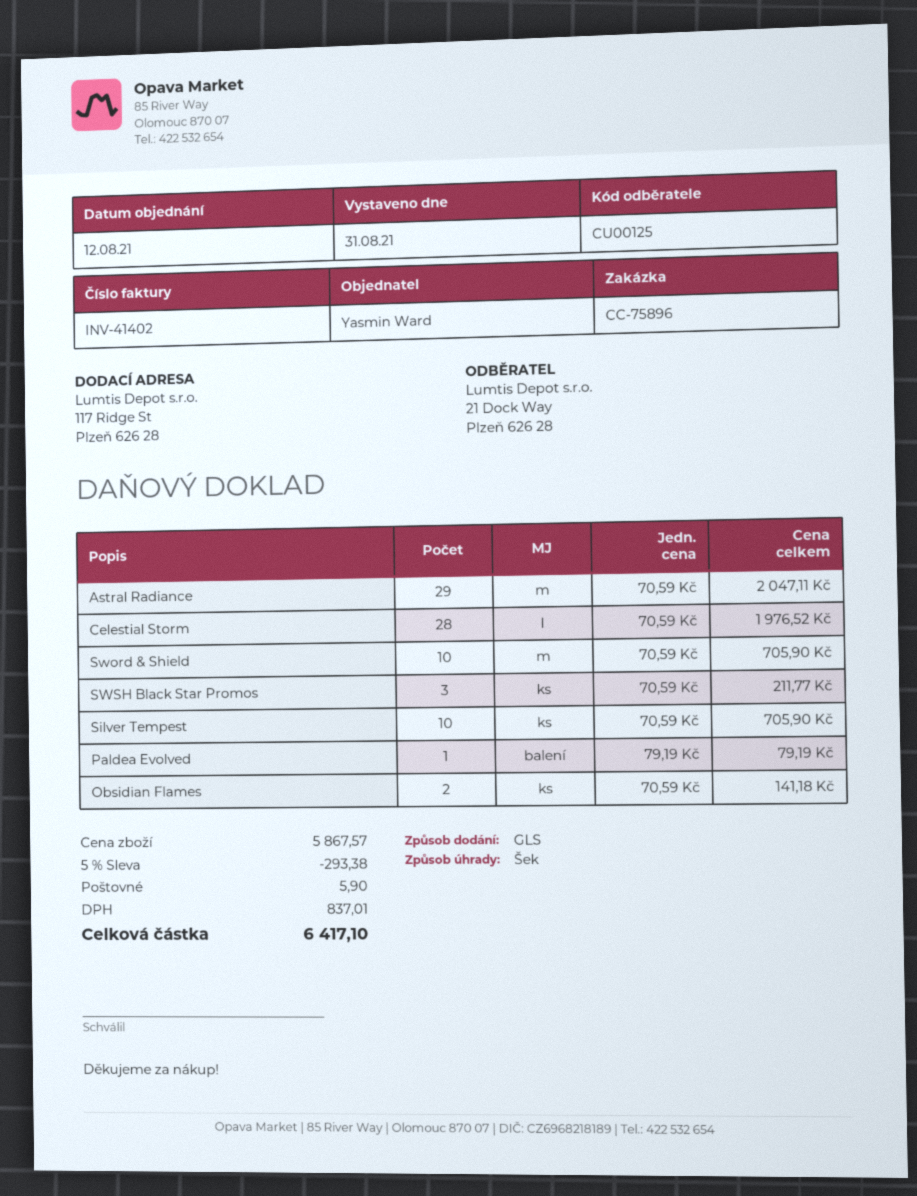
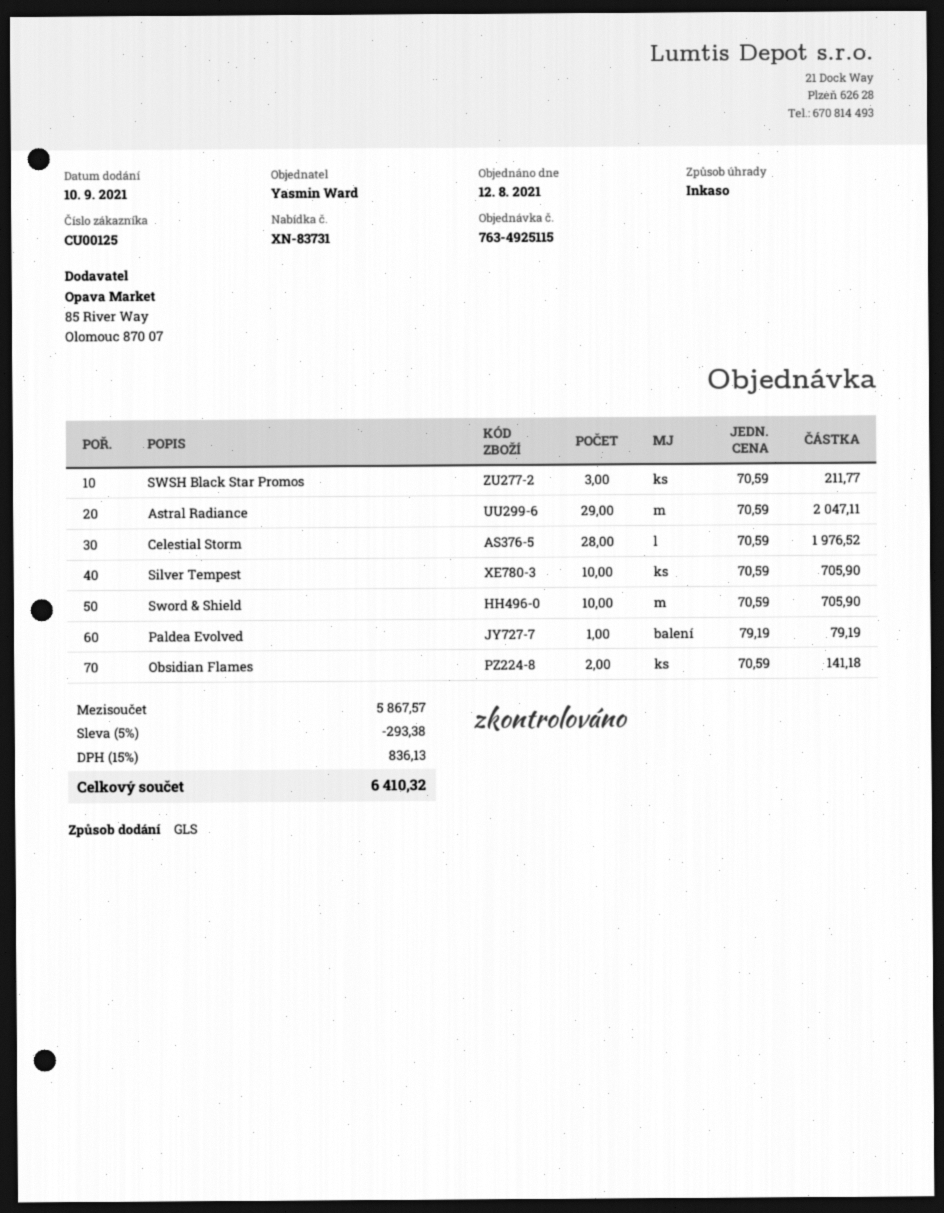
payment method: cheque -> direct debit
shipping: 5.90 -> none
tax: 837.01 -> 836.13
total: 6417.10 -> 6410.32

